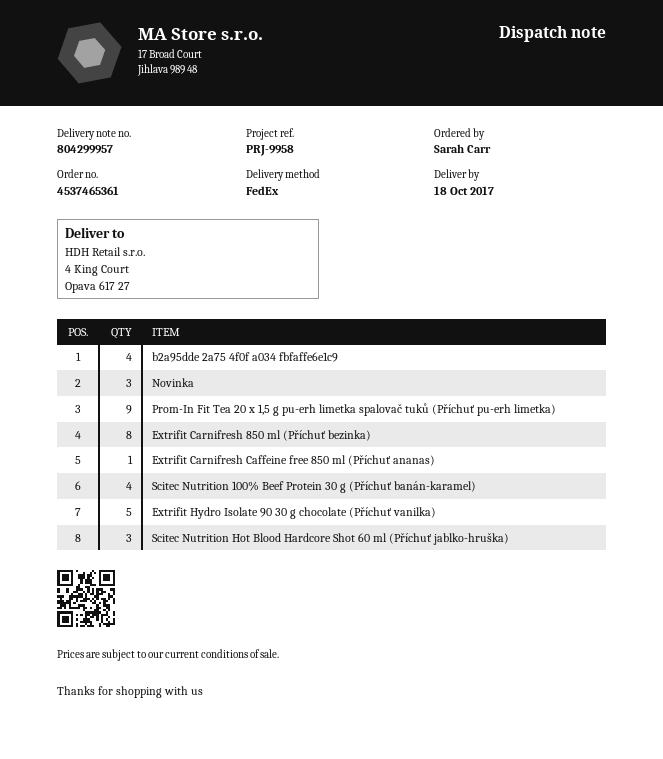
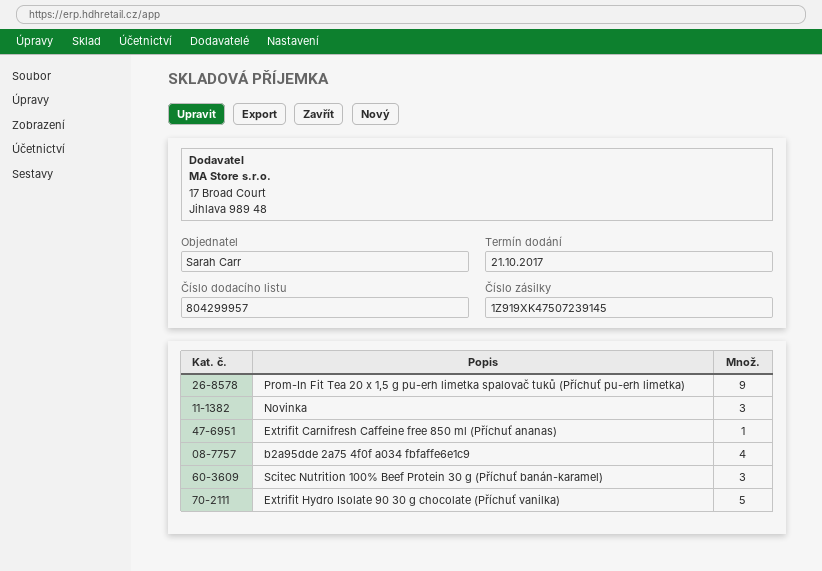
delivery date: 2017-10-18 -> 2017-10-21
Extrifit Carnifresh 850 ml (Příchuť bezinka): 8 -> none
Scitec Nutrition 100% Beef Protein 30 g (Příchuť banán-karamel): 4 -> 3
Scitec Nutrition Hot Blood Hardcore Shot 60 ml (Příchuť jablko-hruška): 3 -> none

